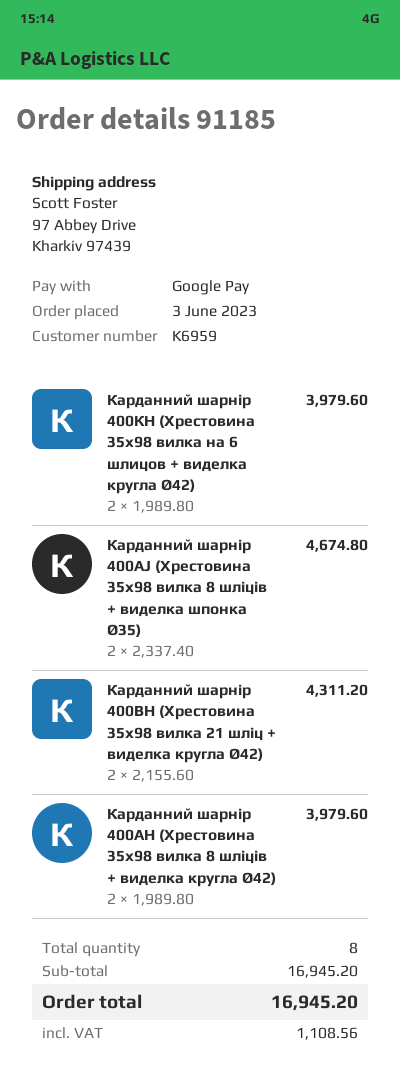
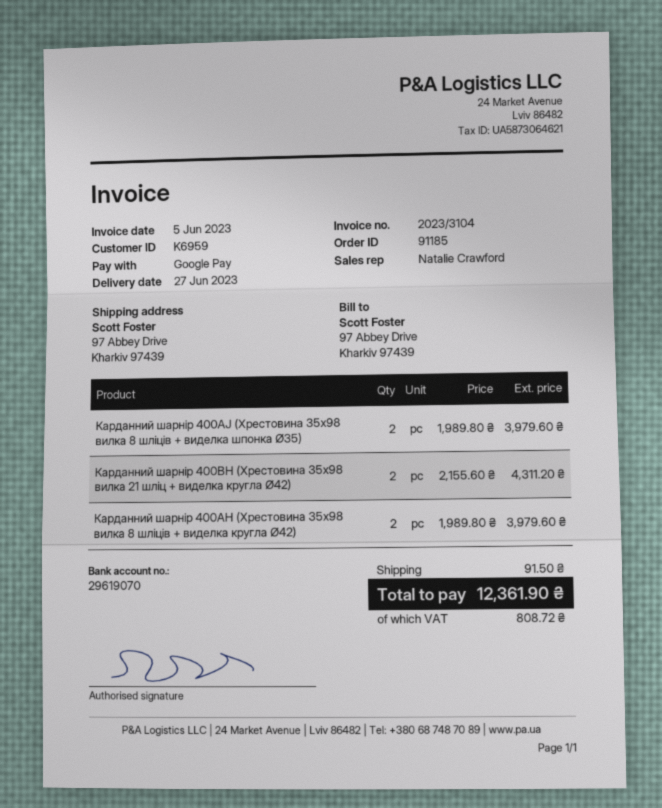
Карданний шарнір 400КН (Хрестовина 35х98 вилка на 6 шлицов + виделка кругла Ø42): 2 x 1989.80 = 3979.60 -> none
Карданний шарнір 400АЈ (Хрестовина 35х98 вилка 8 шліців + виделка шпонка Ø35): 2 x 2337.40 = 4674.80 -> 2 x 1989.80 = 3979.60
shipping: none -> 91.50
tax: 1108.56 -> 808.72
total: 16945.20 -> 12361.90

